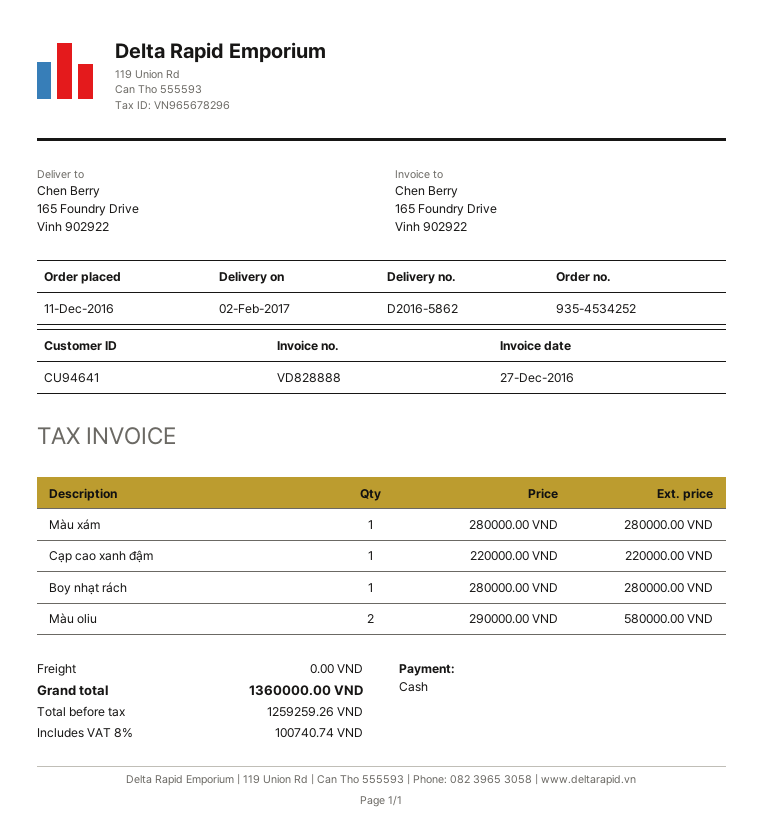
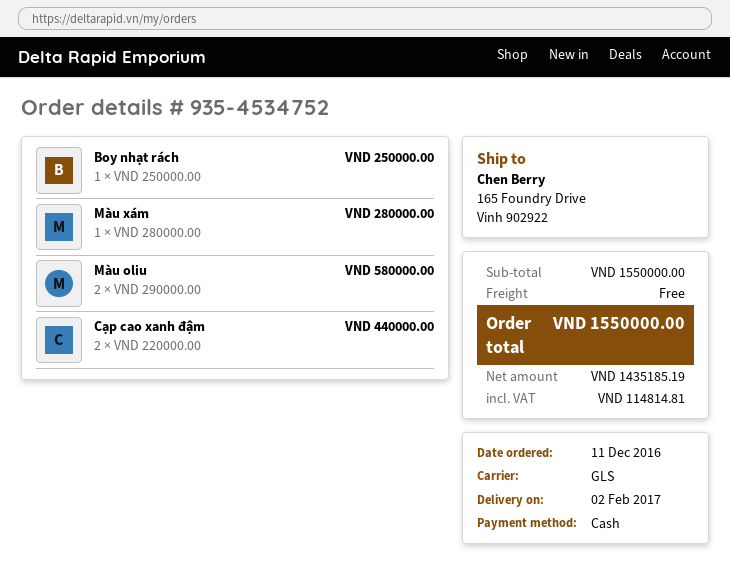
order number: 935-4534252 -> 935-4534752
Cạp cao xanh đậm: 1 x 220000.00 = 220000.00 -> 2 x 220000.00 = 440000.00
Boy nhạt rách: 1 x 280000.00 = 280000.00 -> 1 x 250000.00 = 250000.00
net: 1259259.26 -> 1435185.19
tax: 100740.74 -> 114814.81
total: 1360000.00 -> 1550000.00

